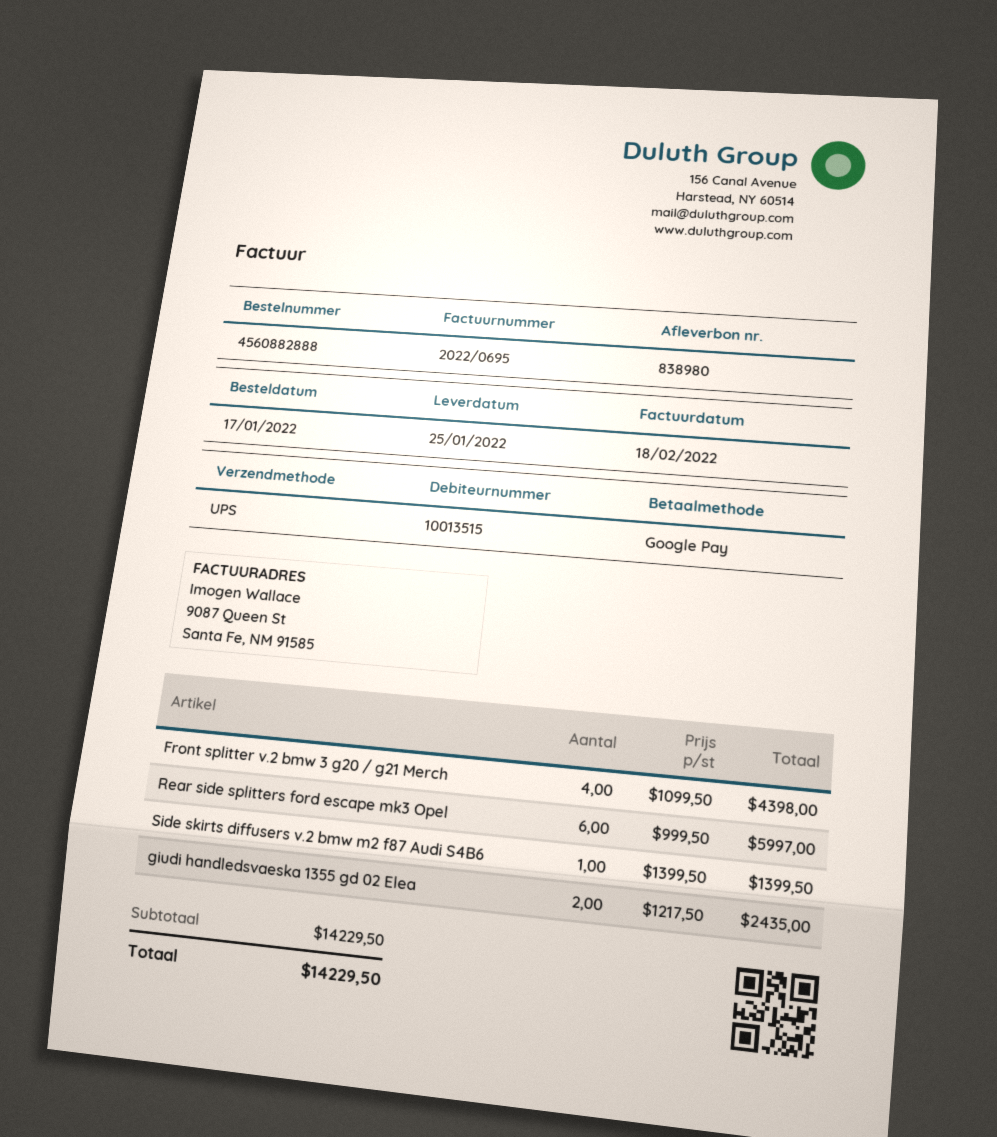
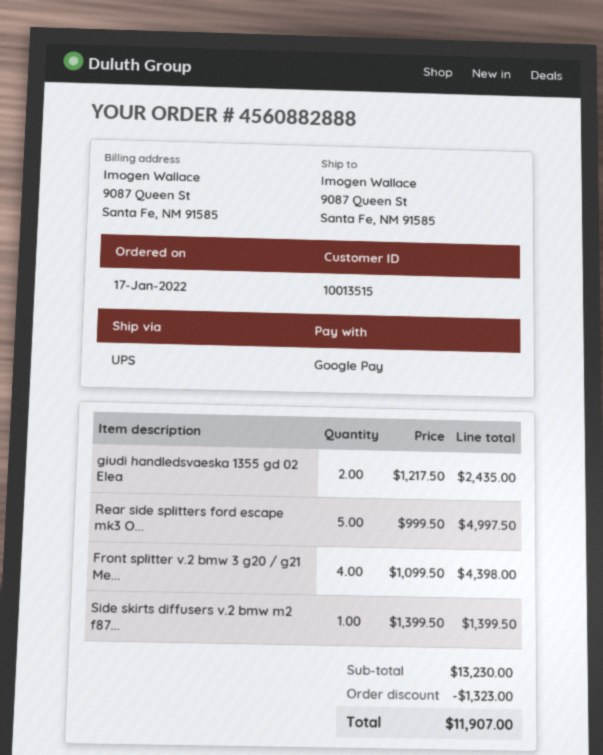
Rear side splitters ford escape mk3 Opel: 6 x 999.50 = 5997.00 -> 5 x 999.50 = 4997.50
subtotal: 14229.50 -> 13230.00
discount: none -> 1323.00
total: 14229.50 -> 11907.00

